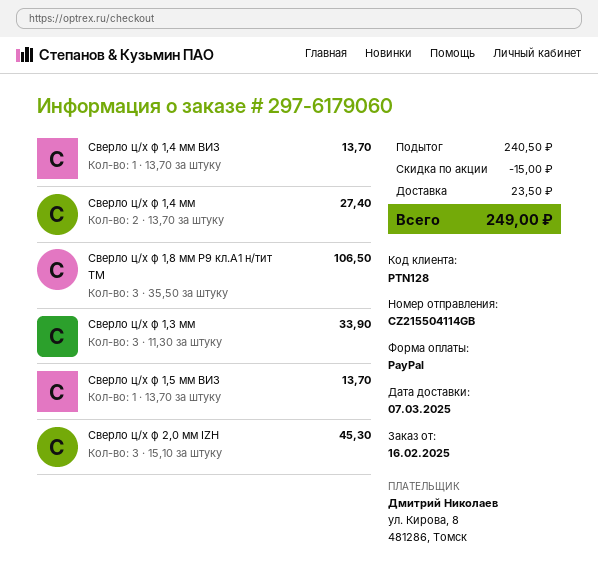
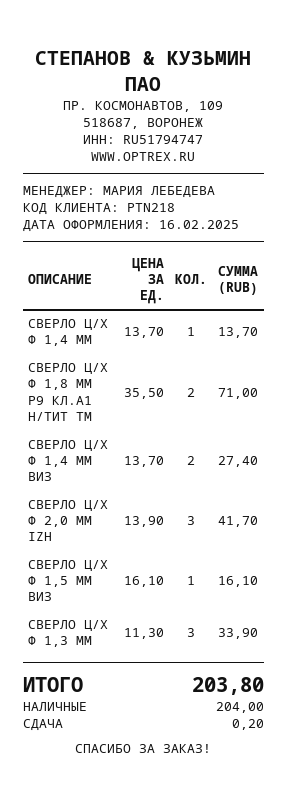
customer number: PTN128 -> PTN218
payment method: PayPal -> cash
Сверло ц/х ф 1,4 мм ВИЗ: 1 x 13.70 = 13.70 -> 2 x 13.70 = 27.40
Сверло ц/х ф 1,4 мм: 2 x 13.70 = 27.40 -> 1 x 13.70 = 13.70
Сверло ц/х ф 1,8 мм Р9 кл.А1 н/тит ТМ: 3 x 35.50 = 106.50 -> 2 x 35.50 = 71.00
Сверло ц/х ф 1,5 мм ВИЗ: 1 x 13.70 = 13.70 -> 1 x 16.10 = 16.10
Сверло ц/х ф 2,0 мм IZH: 3 x 15.10 = 45.30 -> 3 x 13.90 = 41.70
discount: 15.00 -> none
shipping: 23.50 -> none
total: 249.00 -> 203.80

